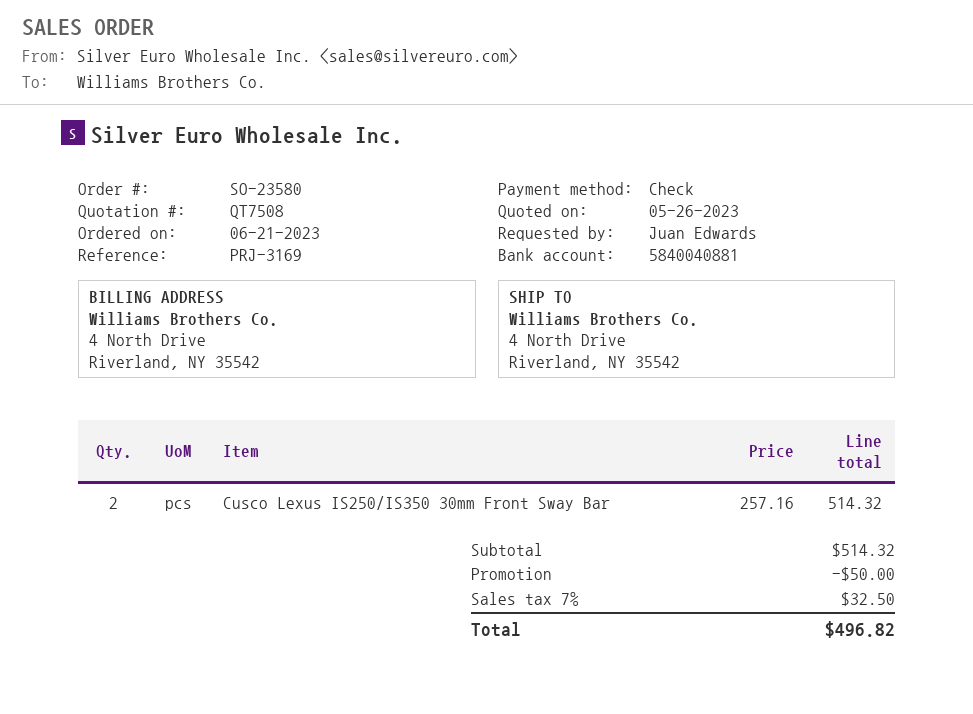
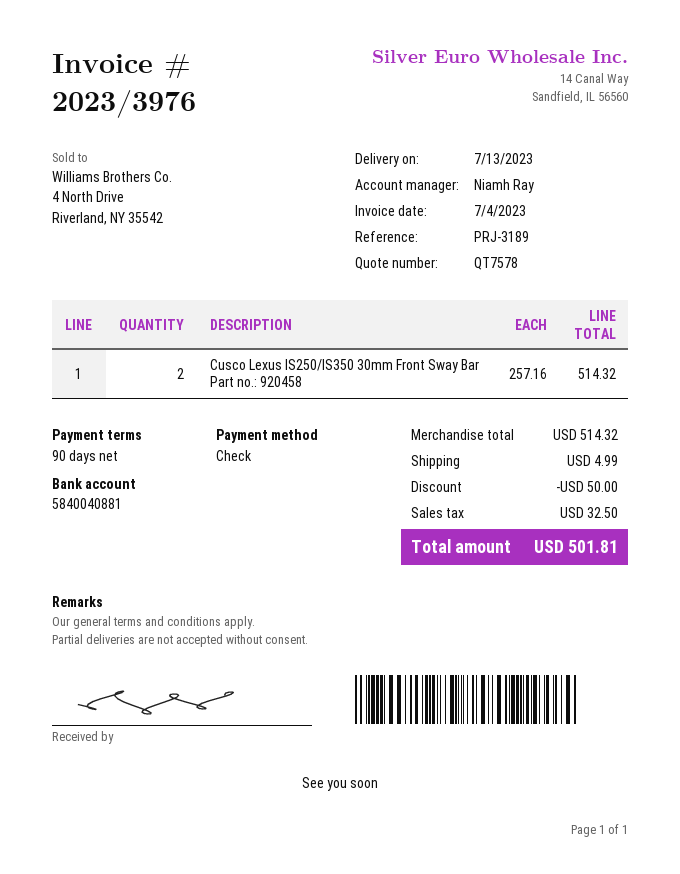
quote number: QT7508 -> QT7578
reference: PRJ-3169 -> PRJ-3189
shipping: none -> 4.99
total: 496.82 -> 501.81

